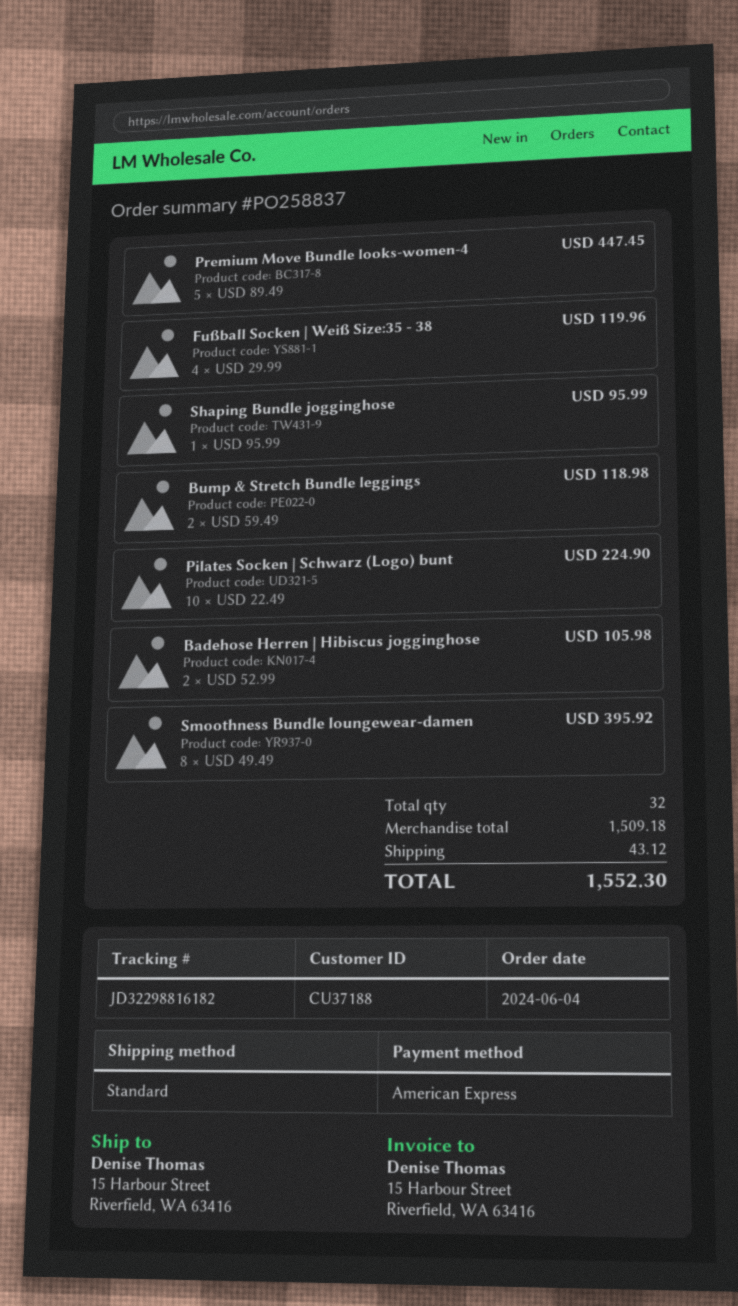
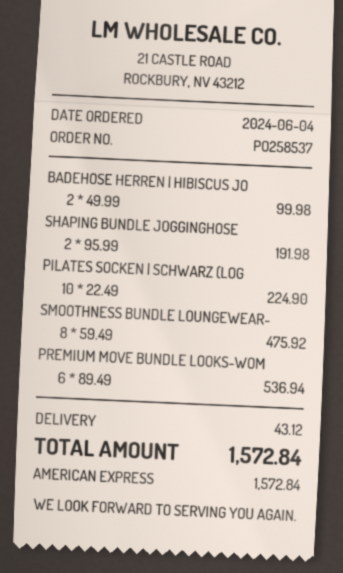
order number: PO258837 -> PO258537
Premium Move Bundle looks-women-4: 5 x 89.49 = 447.45 -> 6 x 89.49 = 536.94
Fußball Socken | Weiß Size:35 - 38: 4 x 29.99 = 119.96 -> none
Shaping Bundle jogginghose: 1 x 95.99 = 95.99 -> 2 x 95.99 = 191.98
Bump & Stretch Bundle leggings: 2 x 59.49 = 118.98 -> none
Badehose Herren | Hibiscus jogginghose: 2 x 52.99 = 105.98 -> 2 x 49.99 = 99.98
Smoothness Bundle loungewear-damen: 8 x 49.49 = 395.92 -> 8 x 59.49 = 475.92
total: 1552.30 -> 1572.84

